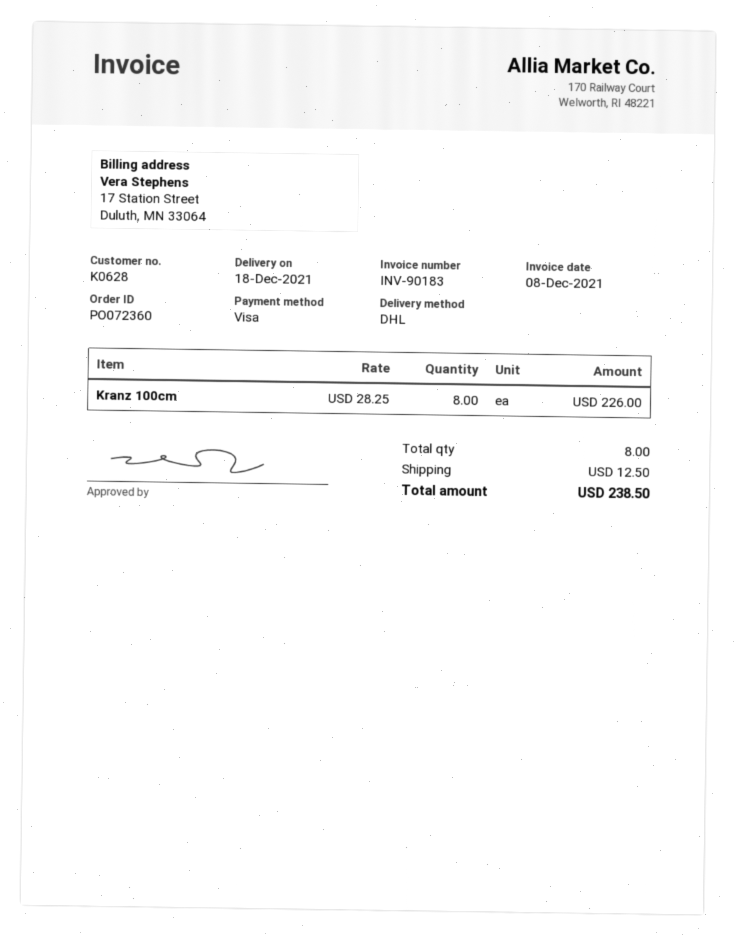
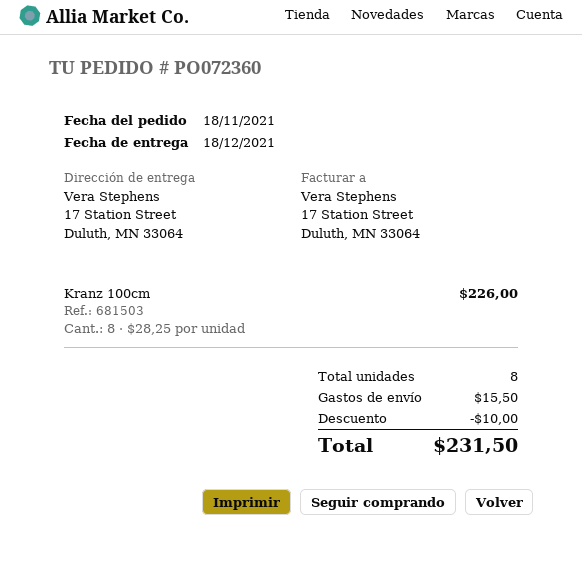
discount: none -> 10.00
shipping: 12.50 -> 15.50
total: 238.50 -> 231.50

